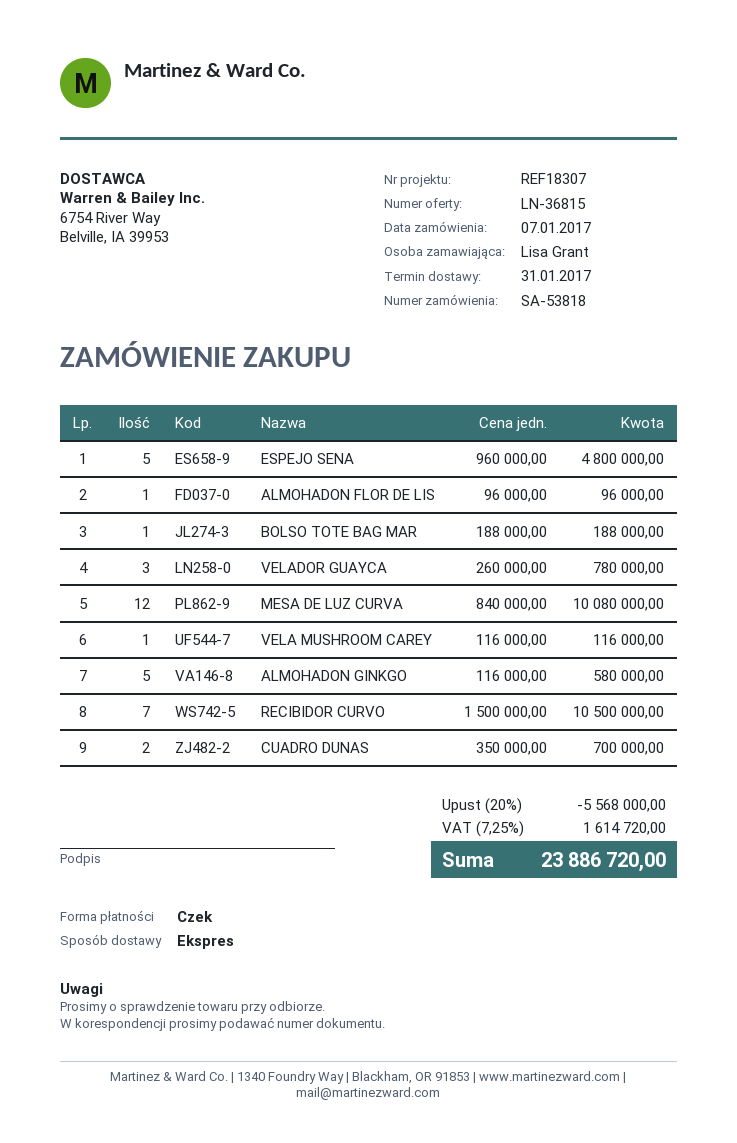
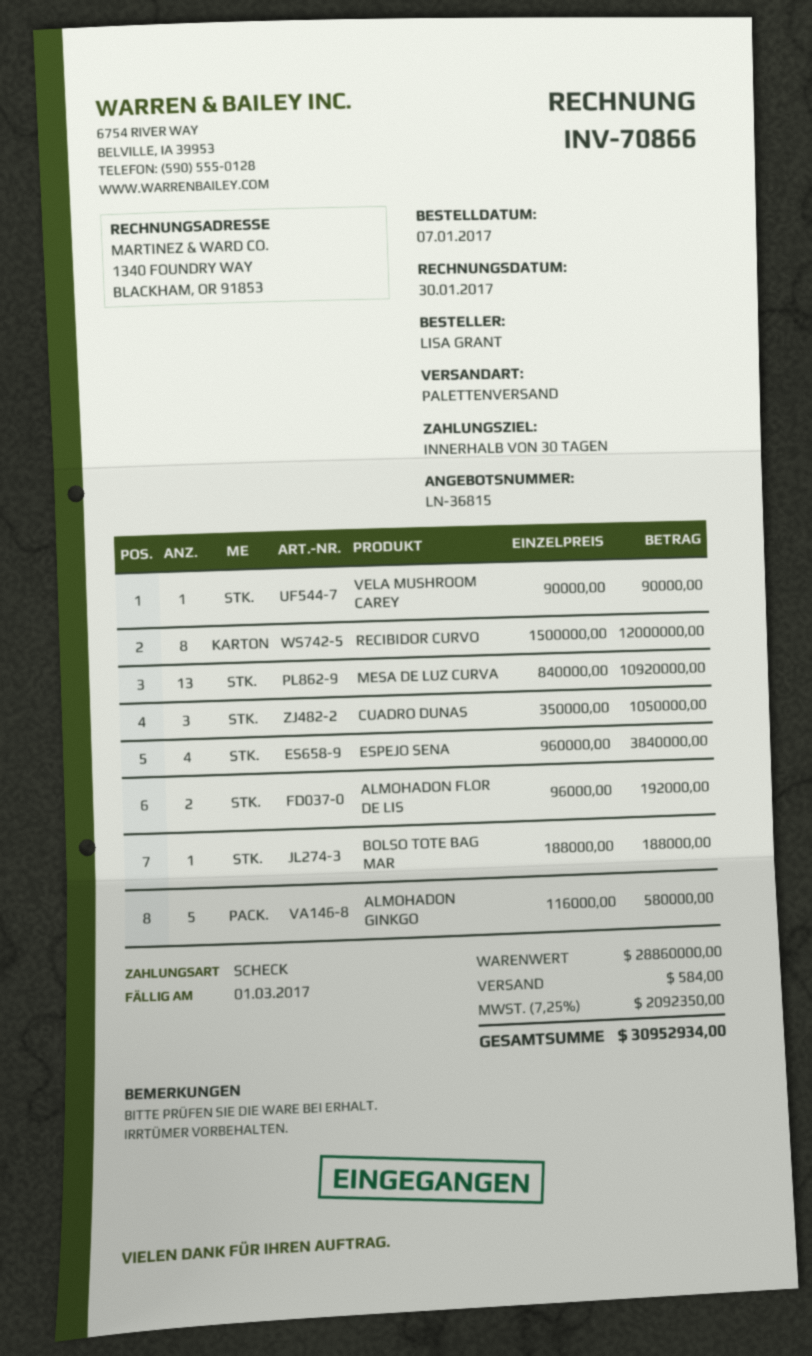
shipping method: express -> pallet freight
ESPEJO SENA: 5 x 960000.00 = 4800000.00 -> 4 x 960000.00 = 3840000.00
ALMOHADON FLOR DE LIS: 1 x 96000.00 = 96000.00 -> 2 x 96000.00 = 192000.00
VELADOR GUAYCA: 3 x 260000.00 = 780000.00 -> none
MESA DE LUZ CURVA: 12 x 840000.00 = 10080000.00 -> 13 x 840000.00 = 10920000.00
VELA MUSHROOM CAREY: 1 x 116000.00 = 116000.00 -> 1 x 90000.00 = 90000.00
RECIBIDOR CURVO: 7 x 1500000.00 = 10500000.00 -> 8 x 1500000.00 = 12000000.00
CUADRO DUNAS: 2 x 350000.00 = 700000.00 -> 3 x 350000.00 = 1050000.00
discount: 20% = 5568000.00 -> none
shipping: none -> 584.00
tax: 7.25% = 1614720.00 -> 7.25% = 2092350.00
total: 23886720.00 -> 30952934.00

